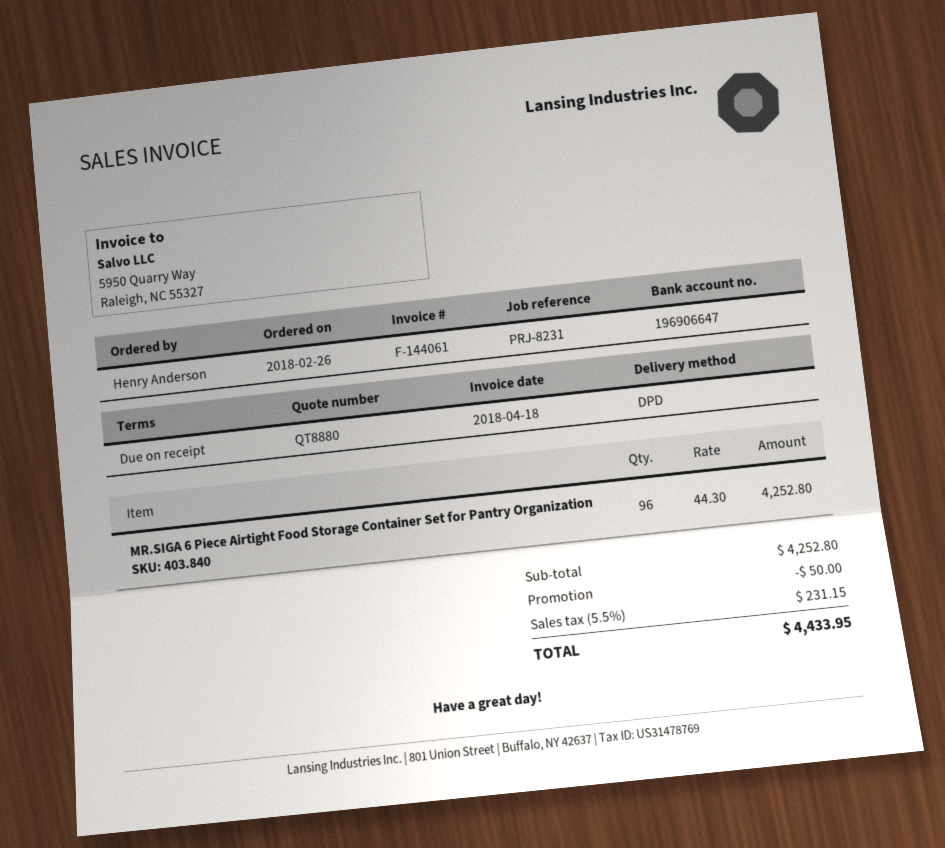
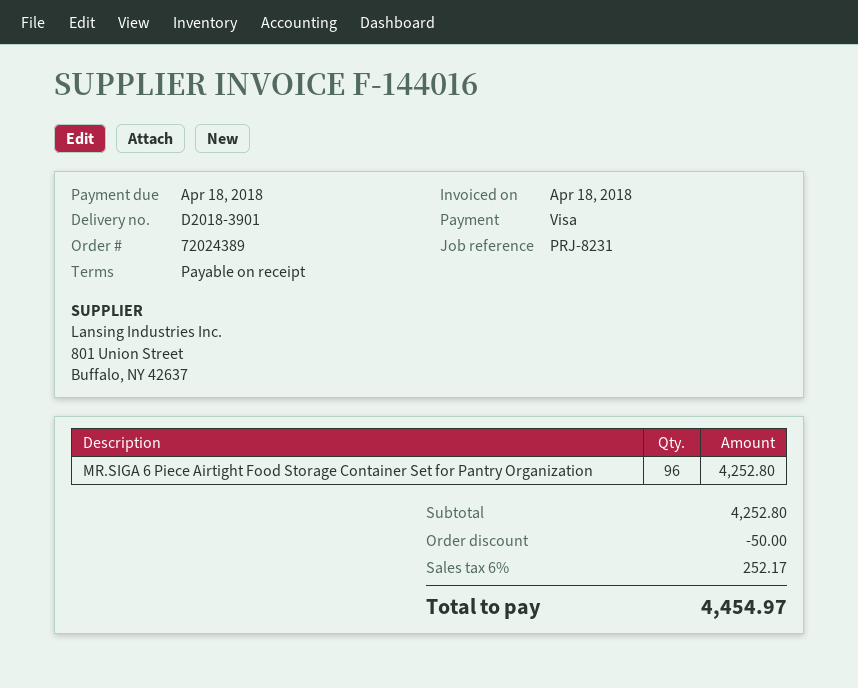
invoice number: F-144061 -> F-144016
tax: 5.5% = 231.15 -> 6% = 252.17
total: 4433.95 -> 4454.97

